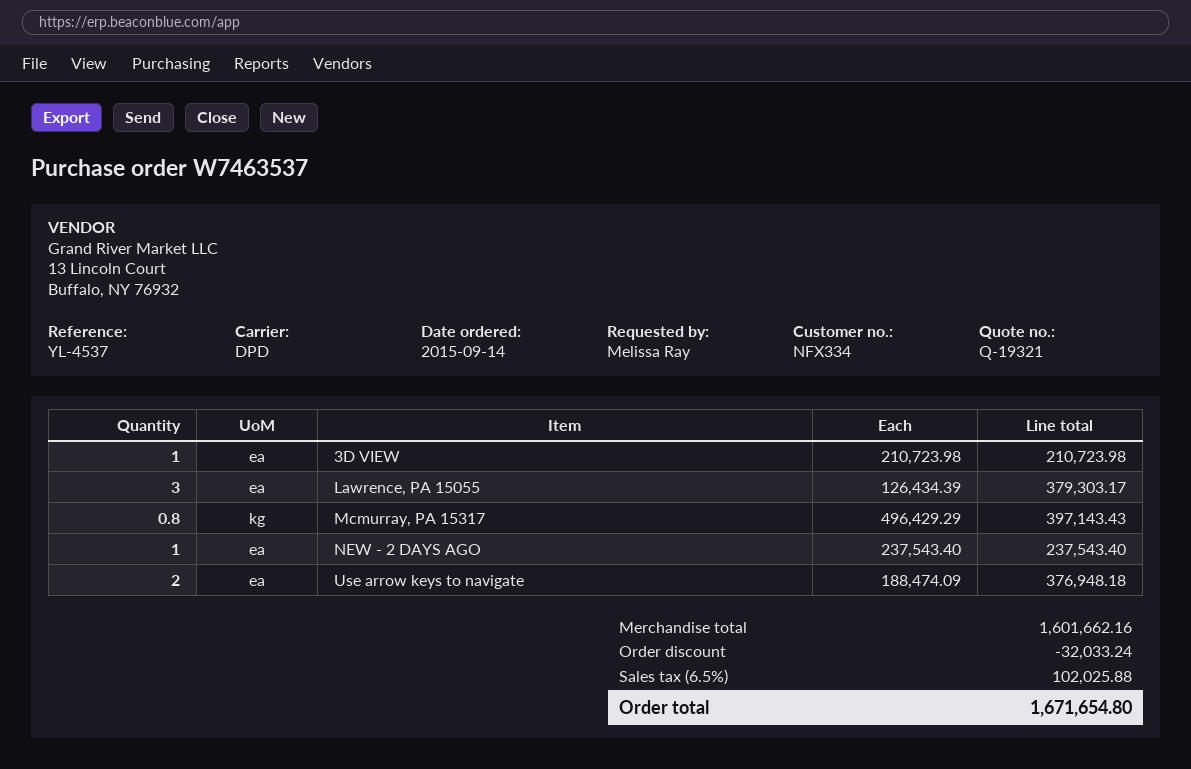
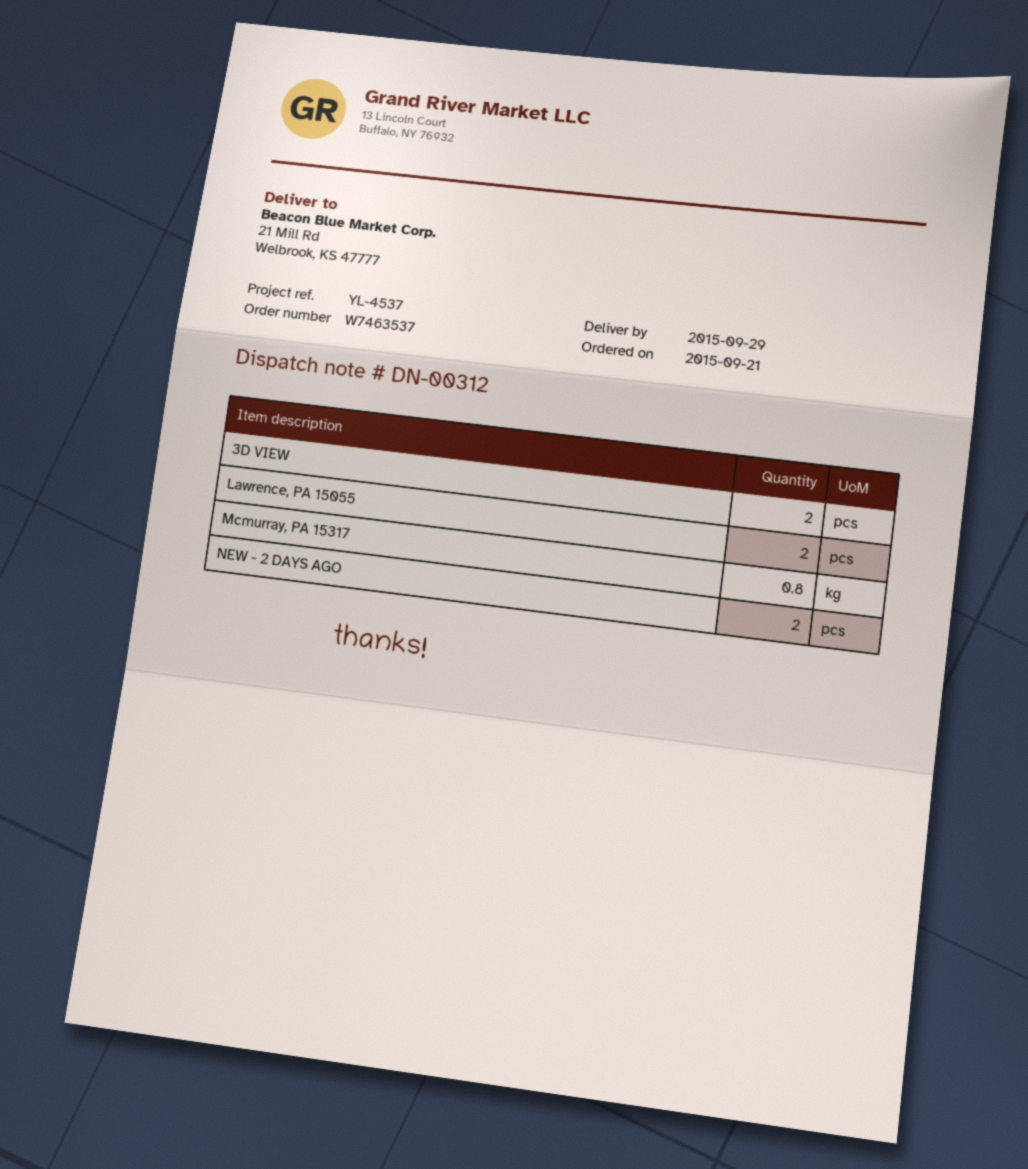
order date: 2015-09-14 -> 2015-09-21
3D VIEW: 1 -> 2
Lawrence, PA 15055: 3 -> 2
NEW - 2 DAYS AGO: 1 -> 2
Use arrow keys to navigate: 2 -> none

